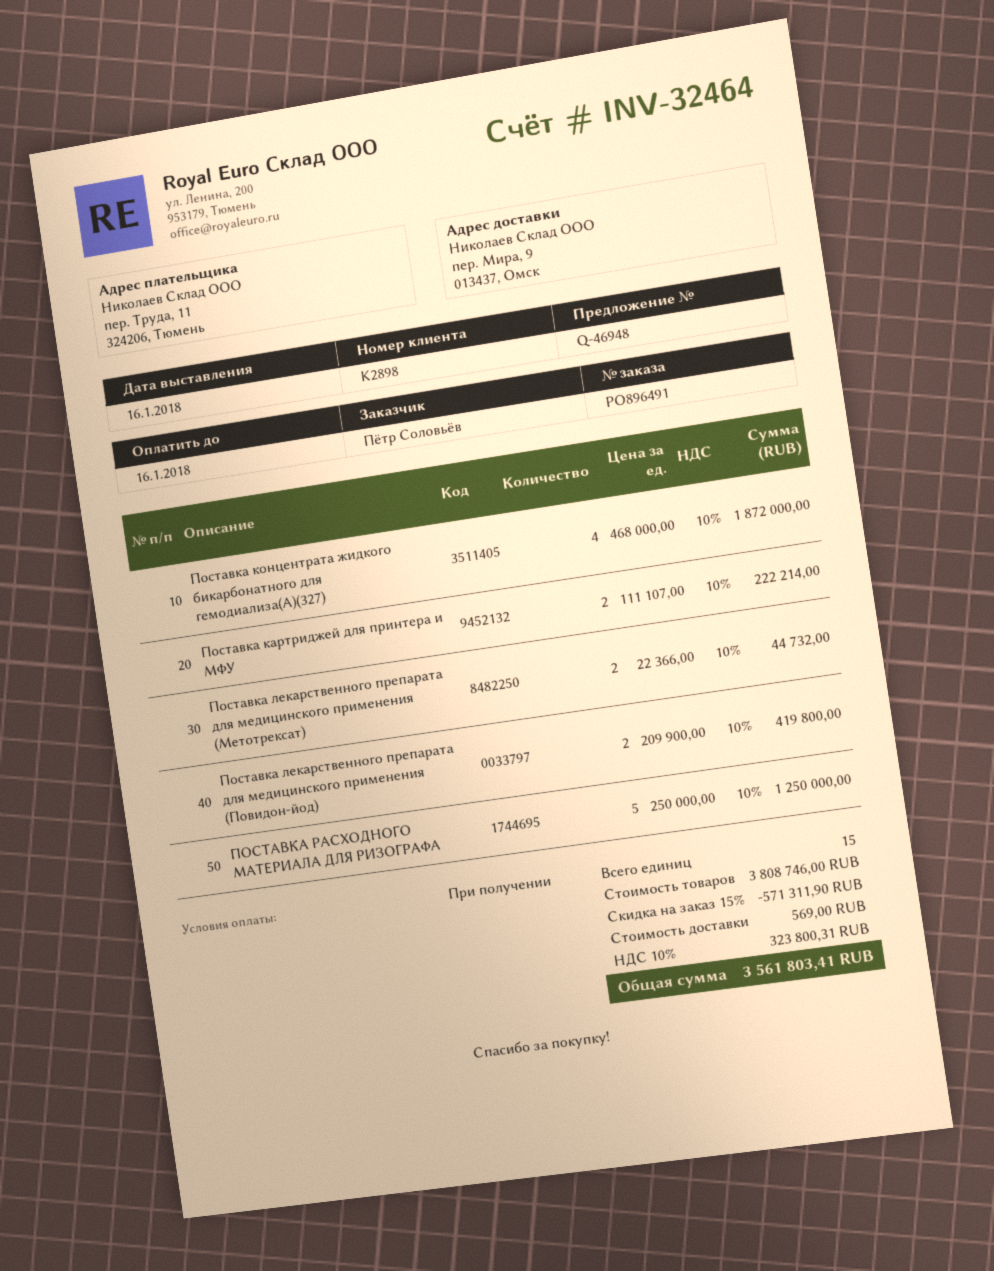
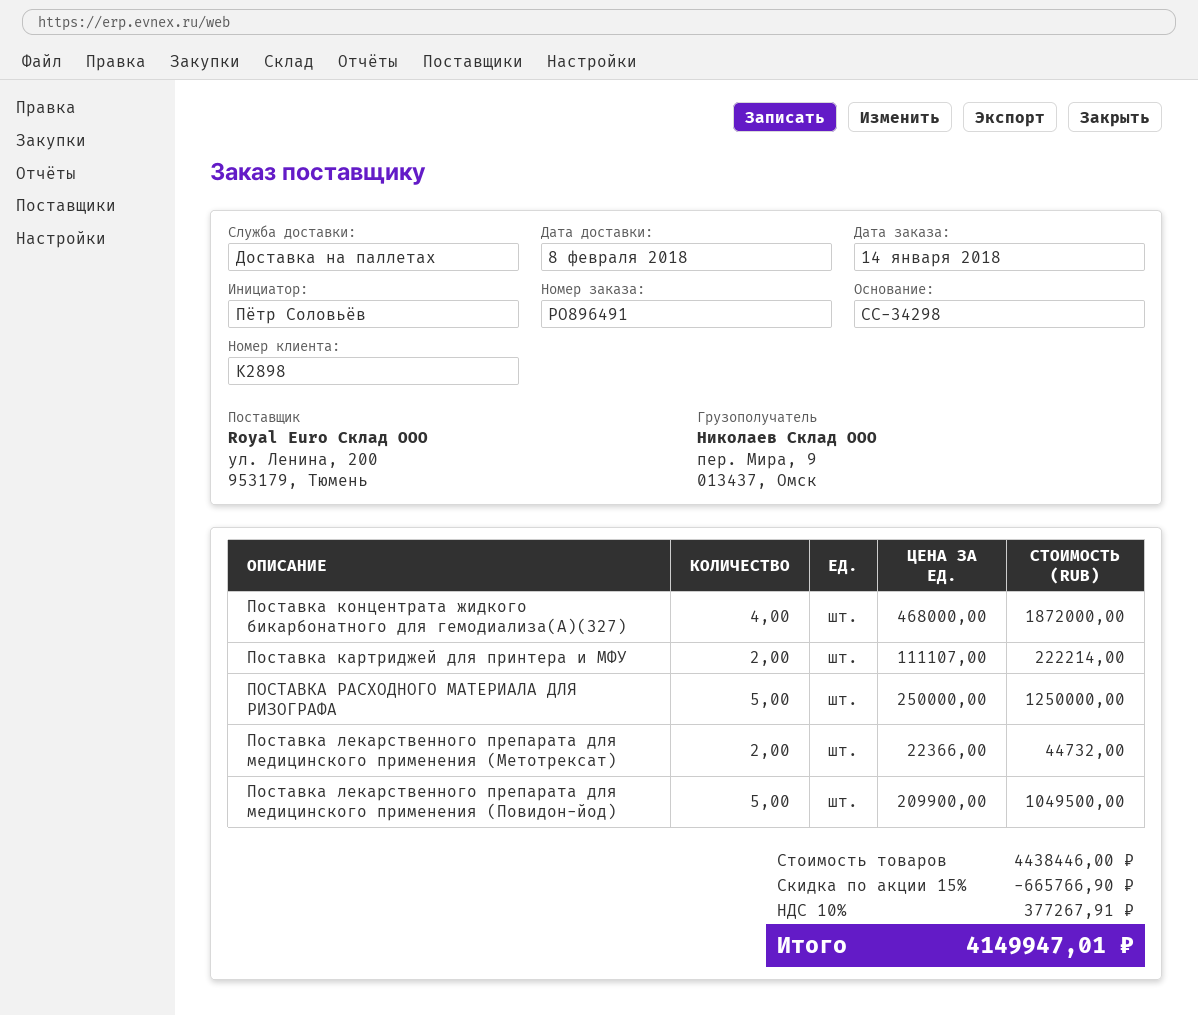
Поставка лекарственного препарата для медицинского применения (Повидон-йод): 2 x 209900.00 = 419800.00 -> 5 x 209900.00 = 1049500.00
subtotal: 3808746.00 -> 4438446.00
discount: 15% = 571311.90 -> 15% = 665766.90
shipping: 569.00 -> none
tax: 10% = 323800.31 -> 10% = 377267.91
total: 3561803.41 -> 4149947.01

